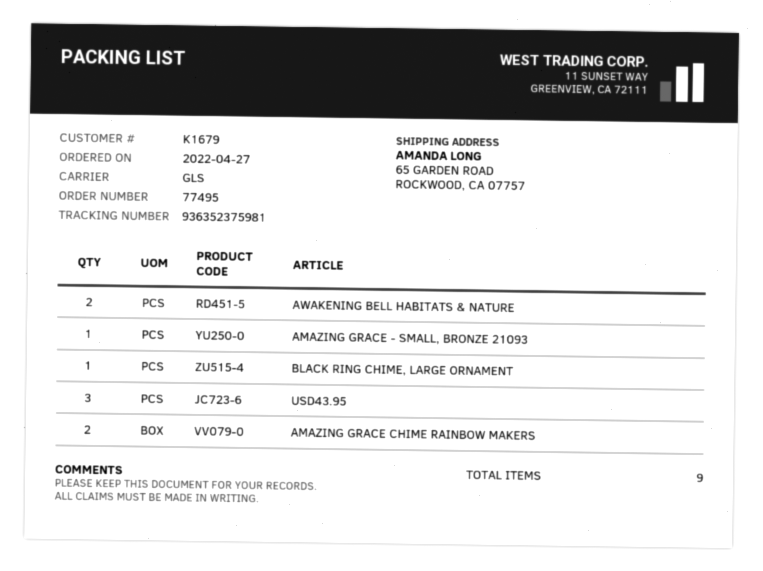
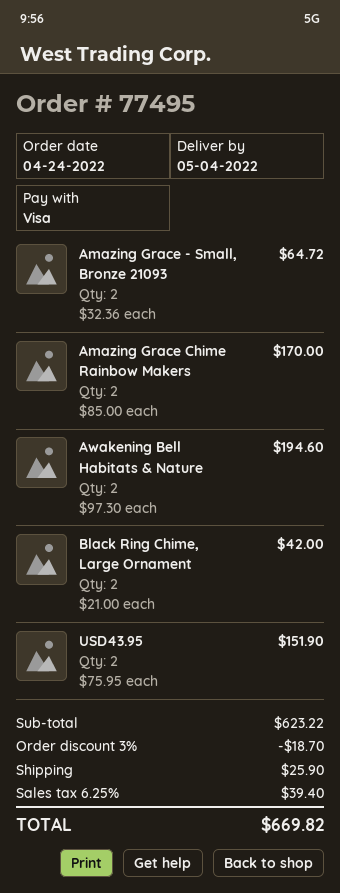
order date: 2022-04-27 -> 2022-04-24
AMAZING GRACE - SMALL, BRONZE 21093: 1 -> 2
BLACK RING CHIME, LARGE ORNAMENT: 1 -> 2
USD43.95: 3 -> 2

